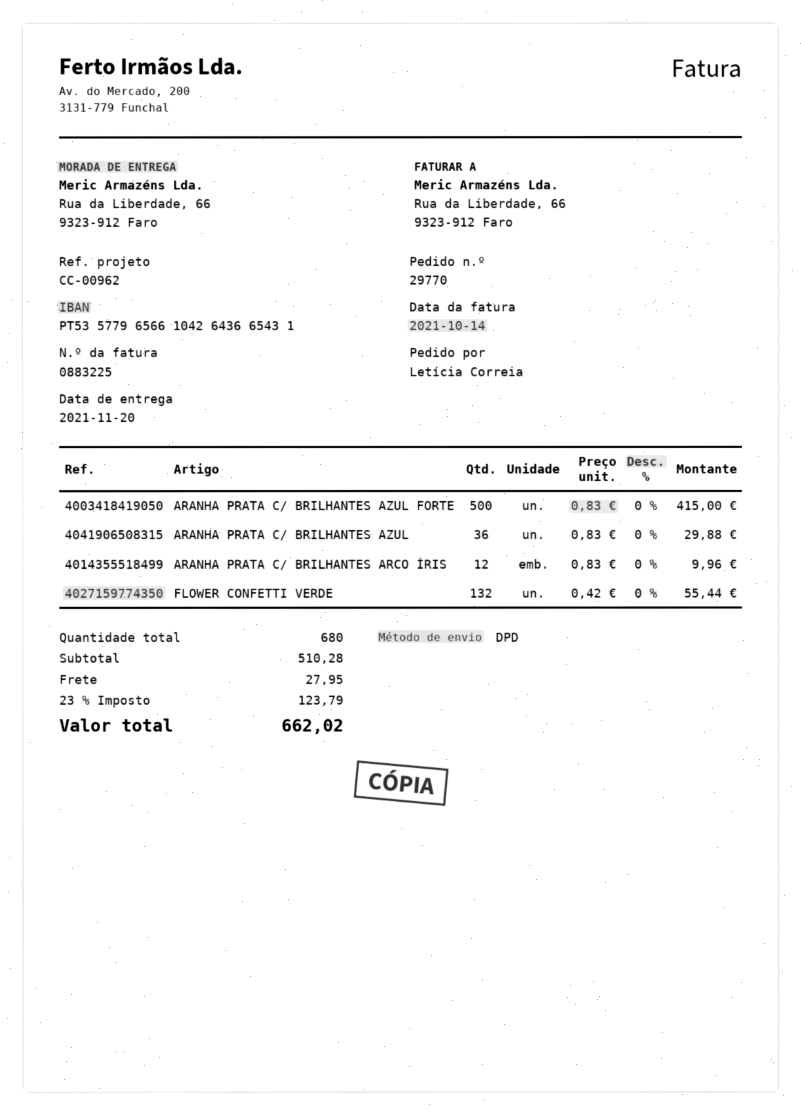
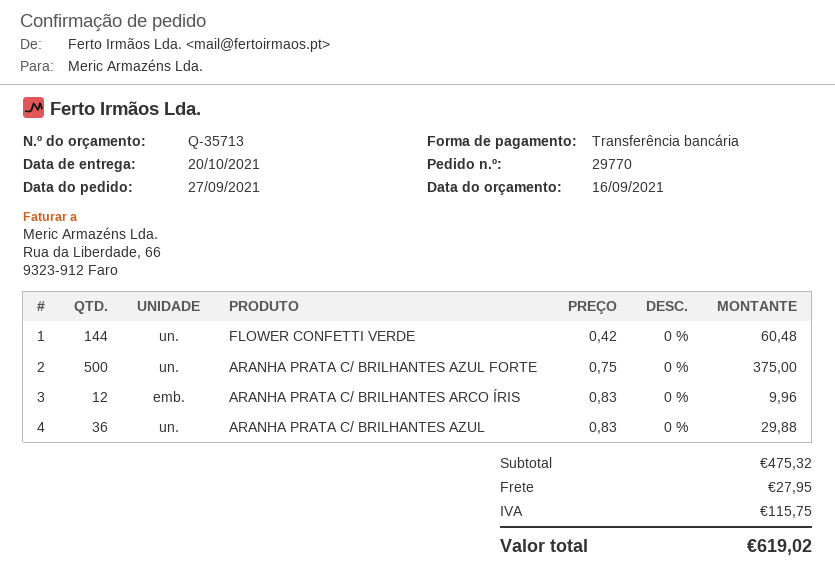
delivery date: 2021-11-20 -> 2021-10-20
ARANHA PRATA C/ BRILHANTES AZUL FORTE: 500 x 0.83 = 415.00 -> 500 x 0.75 = 375.00
FLOWER CONFETTI VERDE: 132 x 0.42 = 55.44 -> 144 x 0.42 = 60.48
subtotal: 510.28 -> 475.32
tax: 123.79 -> 115.75
total: 662.02 -> 619.02

